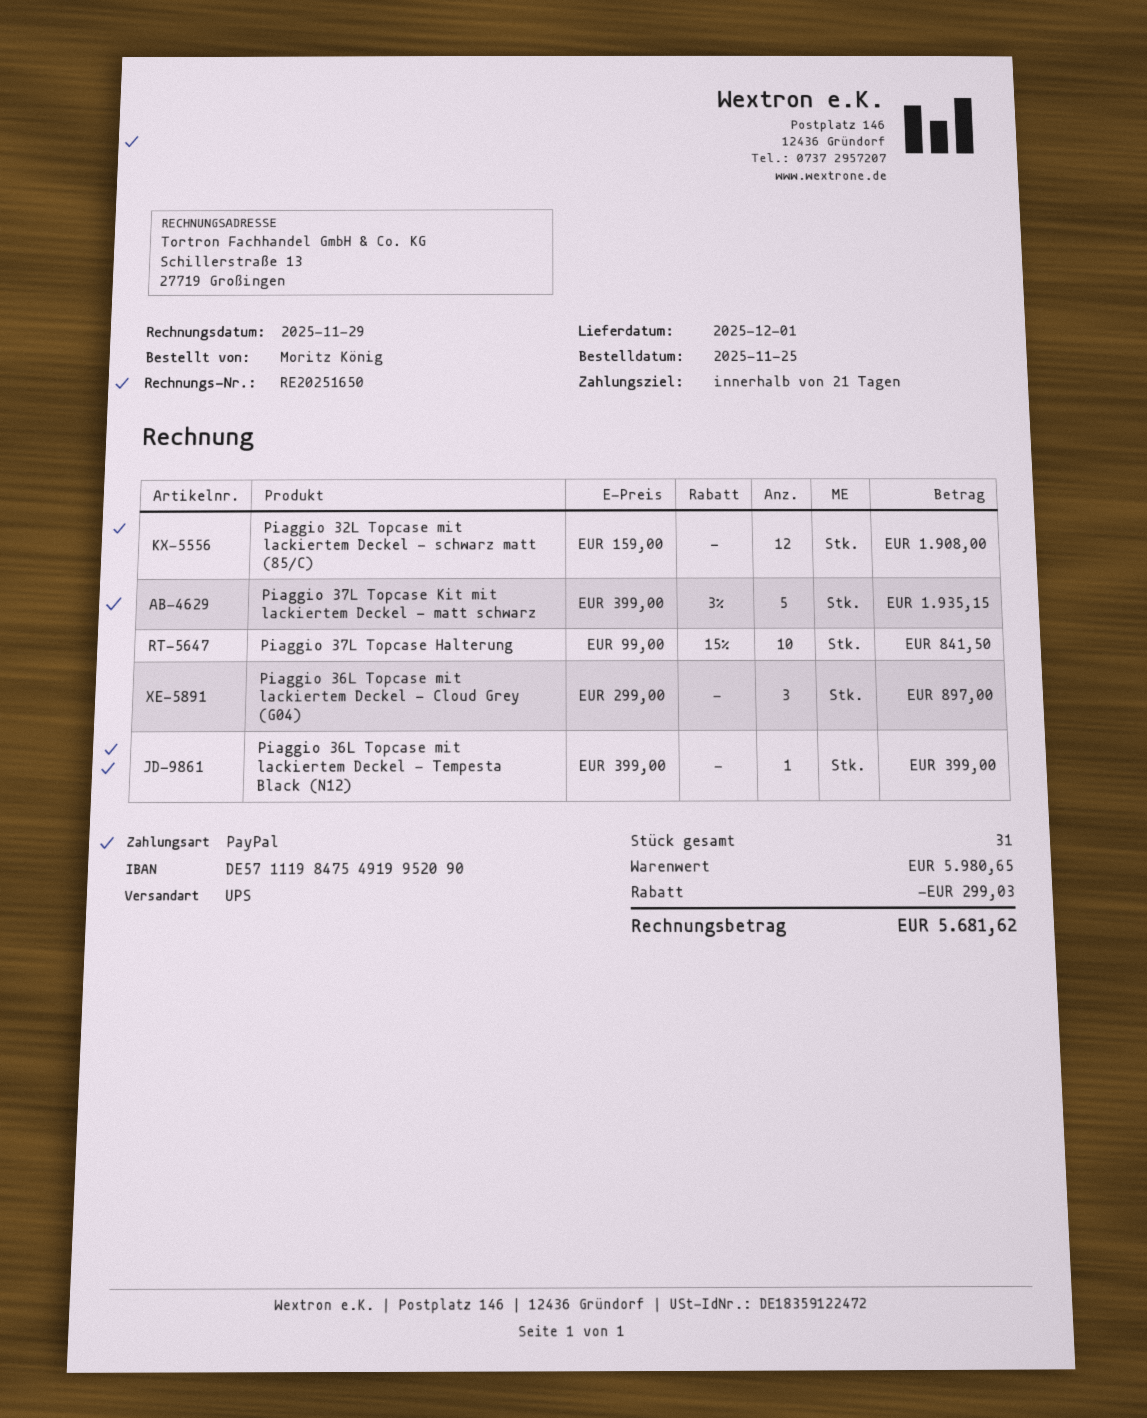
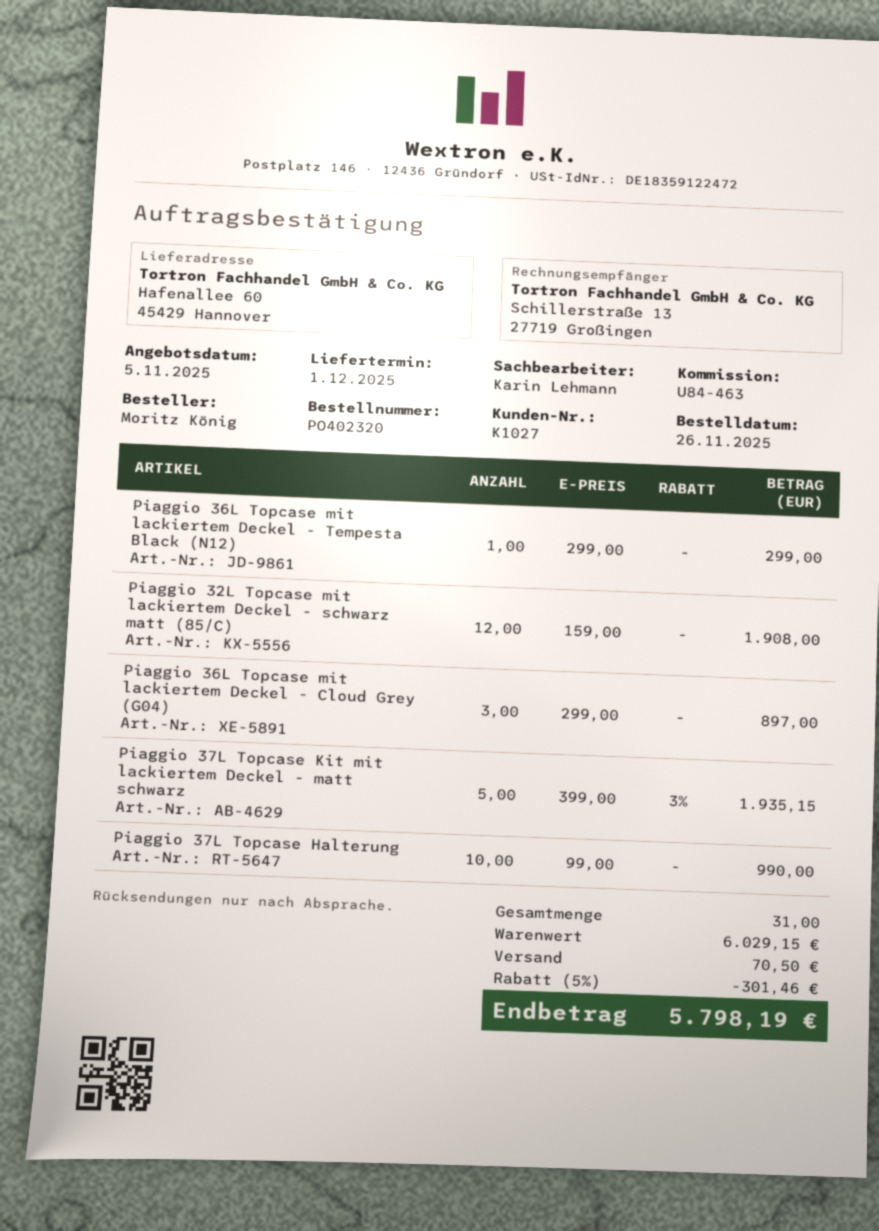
order date: 2025-11-25 -> 2025-11-26
Piaggio 37L Topcase Halterung: 10 x 99.00 - 15% = 841.50 -> 10 x 99.00 = 990.00
Piaggio 36L Topcase mit lackiertem Deckel - Tempesta Black (N12): 1 x 399.00 = 399.00 -> 1 x 299.00 = 299.00
subtotal: 5980.65 -> 6029.15
discount: 299.03 -> 301.46
shipping: none -> 70.50
total: 5681.62 -> 5798.19

